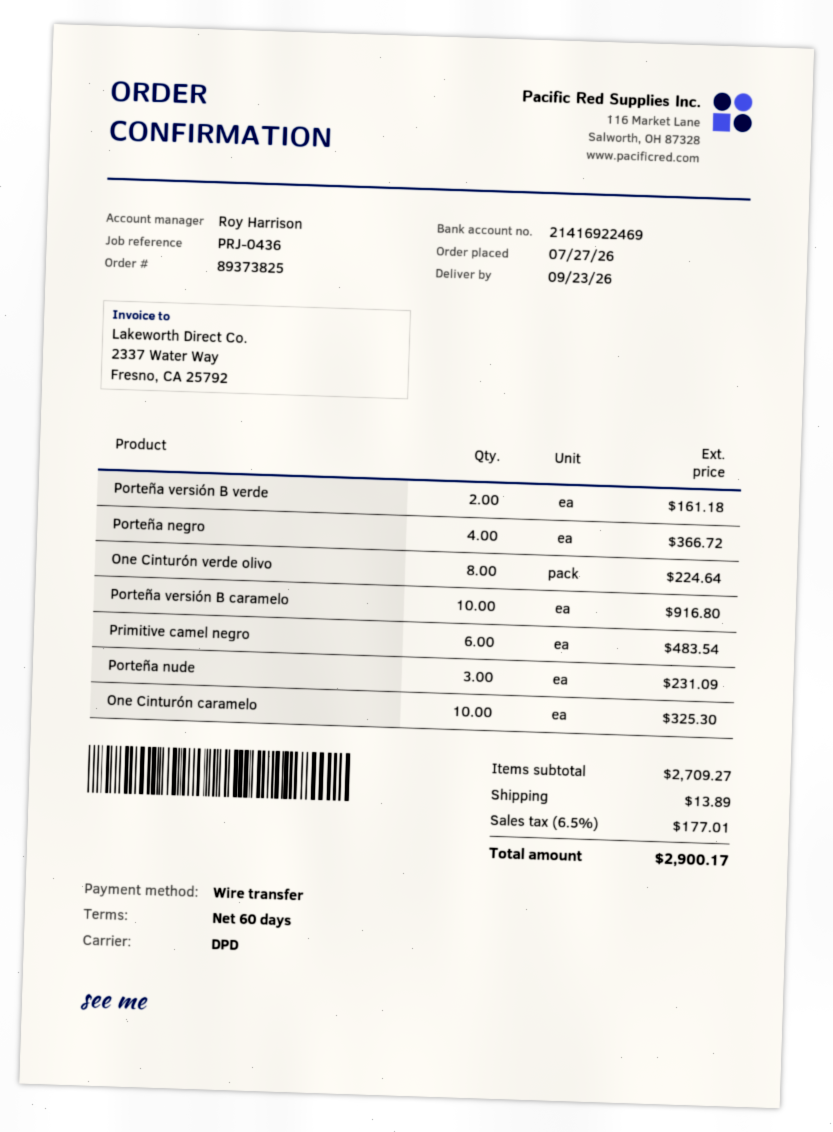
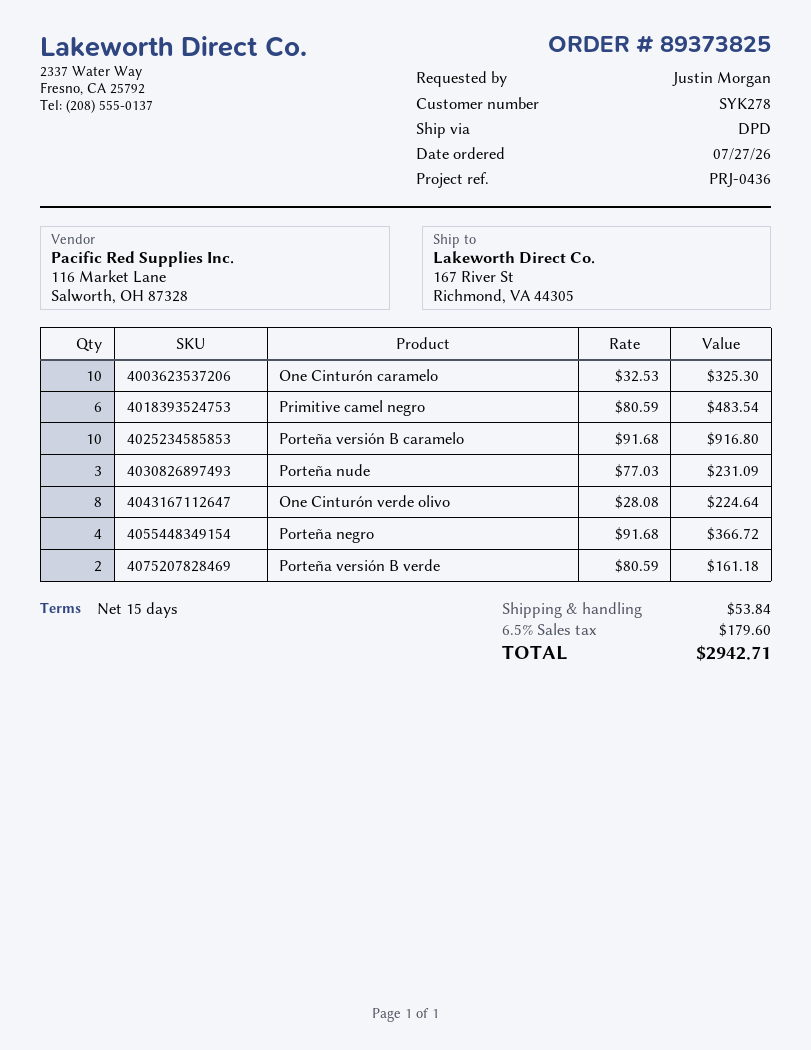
payment terms: 60 days -> 15 days
shipping: 13.89 -> 53.84
tax: 6.5% = 177.01 -> 6.5% = 179.60
total: 2900.17 -> 2942.71

